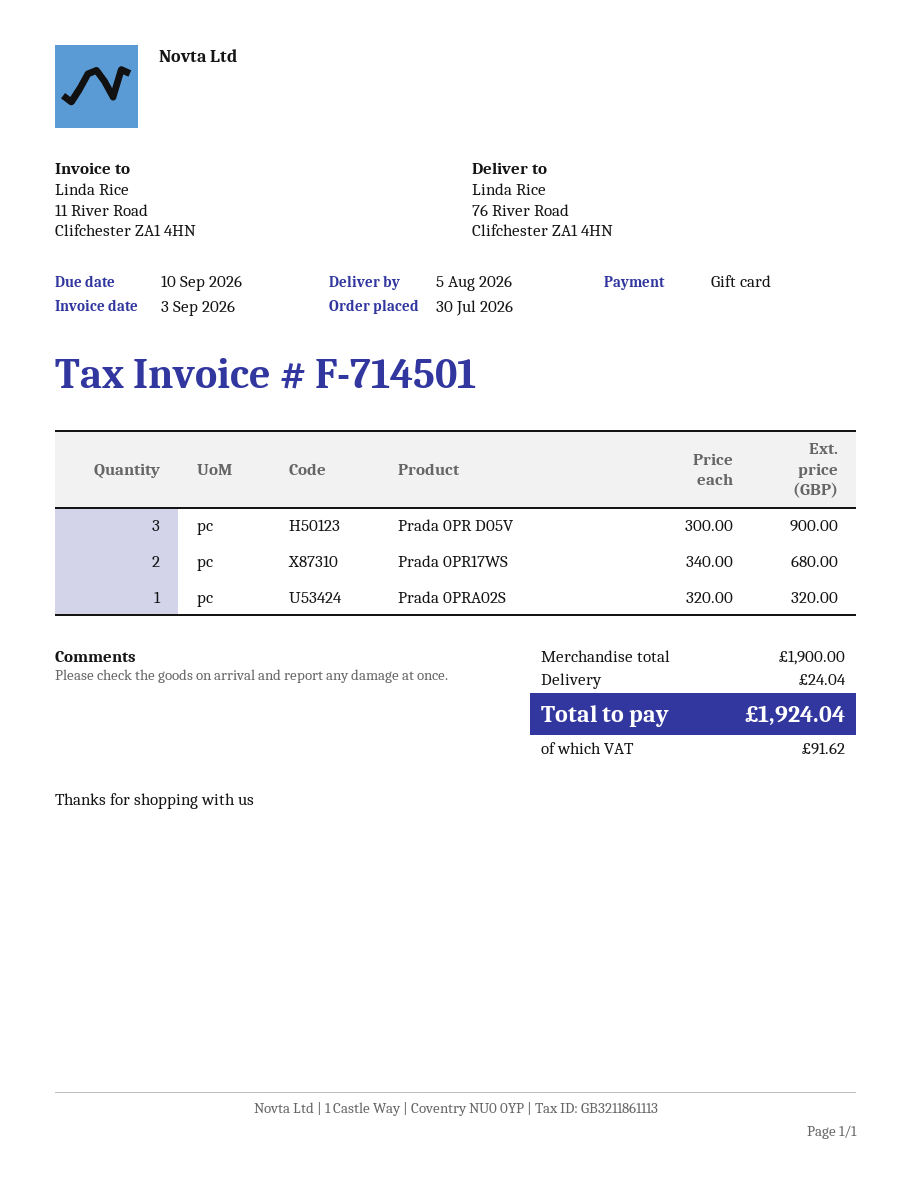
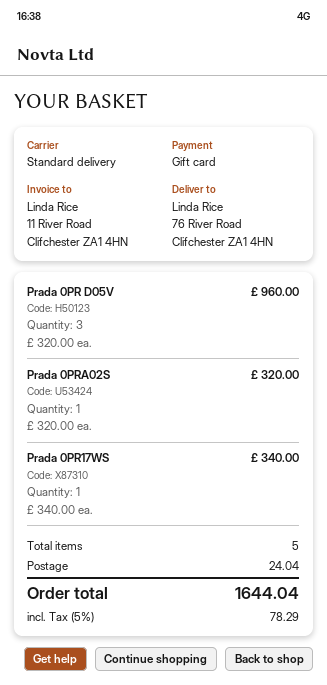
Prada 0PR D05V: 3 x 300.00 = 900.00 -> 3 x 320.00 = 960.00
Prada 0PR17WS: 2 x 340.00 = 680.00 -> 1 x 340.00 = 340.00
tax: 91.62 -> 78.29
total: 1924.04 -> 1644.04

